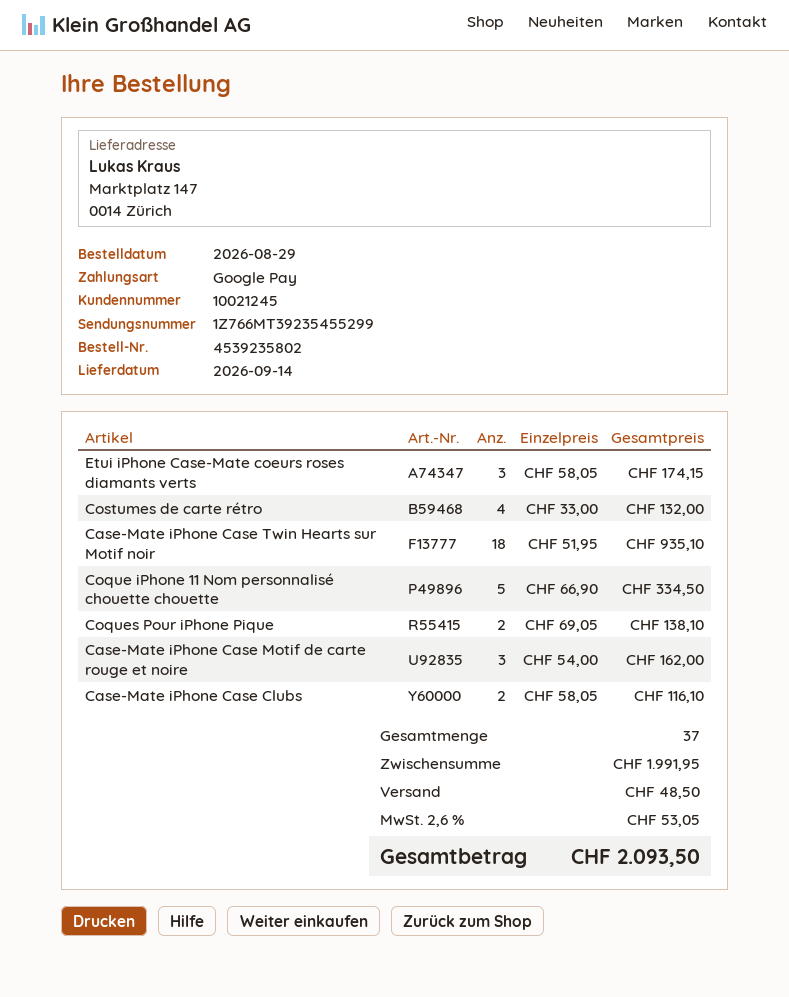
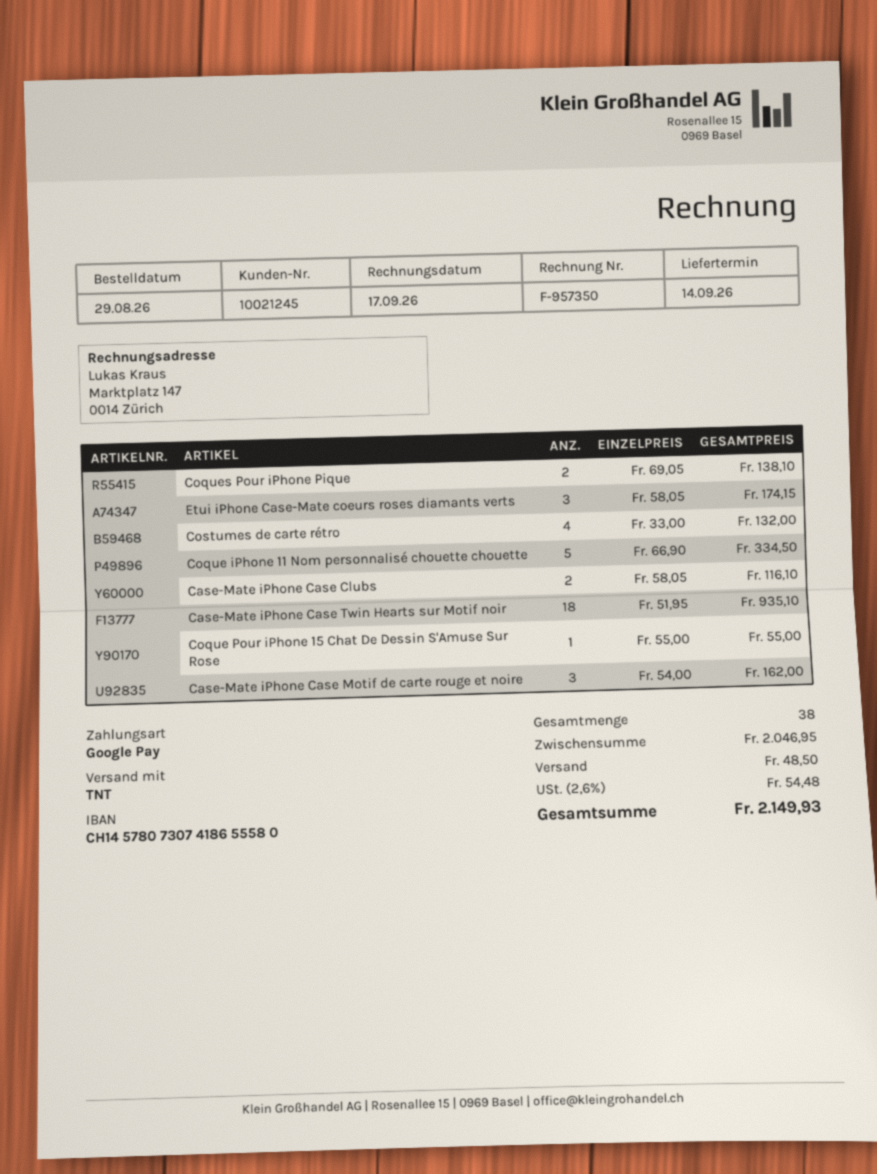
Coque Pour iPhone 15 Chat De Dessin S'Amuse Sur Rose: none -> 1 x 55.00 = 55.00
total quantity: 37 -> 38
subtotal: 1991.95 -> 2046.95
tax: 2.6% = 53.05 -> 2.6% = 54.48
total: 2093.50 -> 2149.93

